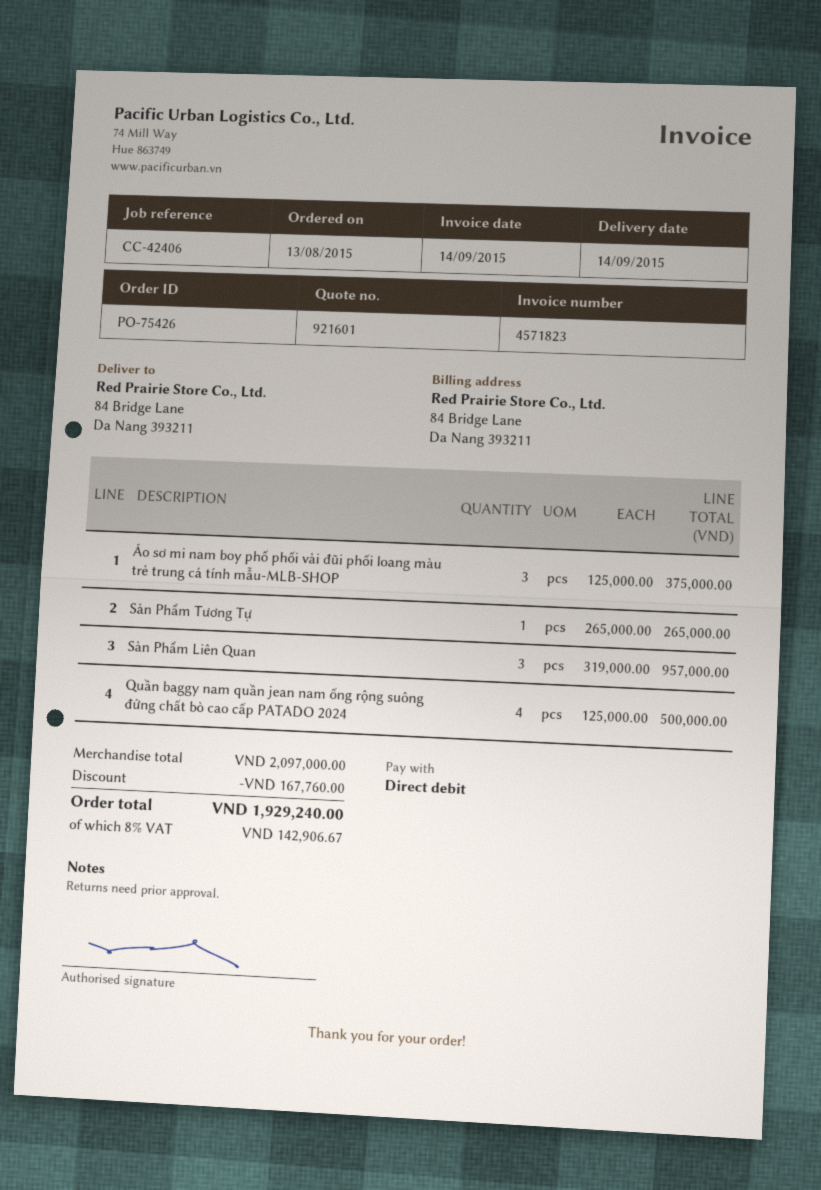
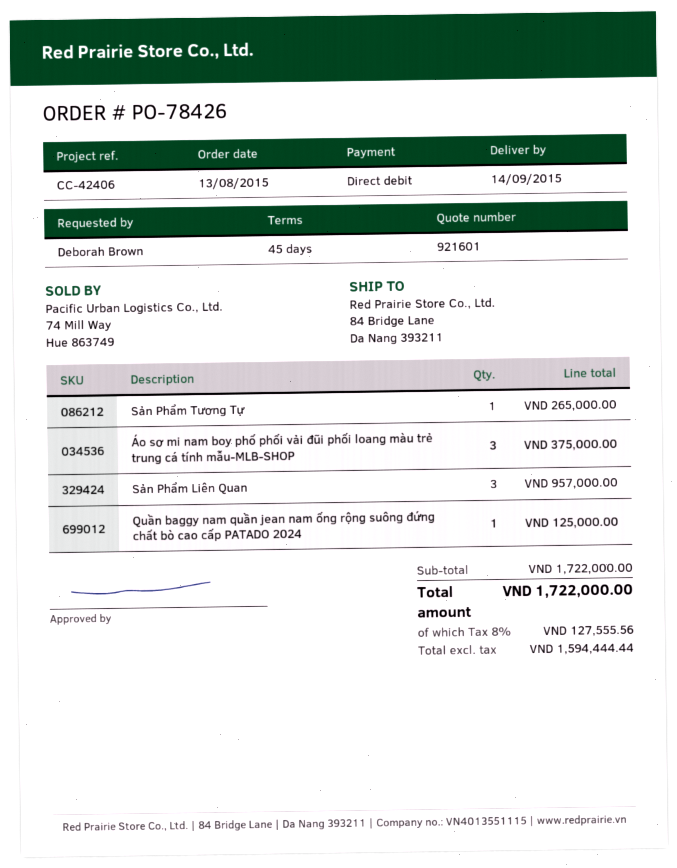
order number: PO-75426 -> PO-78426
Quần baggy nam quần jean nam ống rộng suông đứng chất bò cao cấp PATADO 2024: 4 for 500000.00 -> 1 for 125000.00
subtotal: 2097000.00 -> 1722000.00
discount: 167760.00 -> none
tax: 8% = 142906.67 -> 8% = 127555.56
total: 1929240.00 -> 1722000.00

